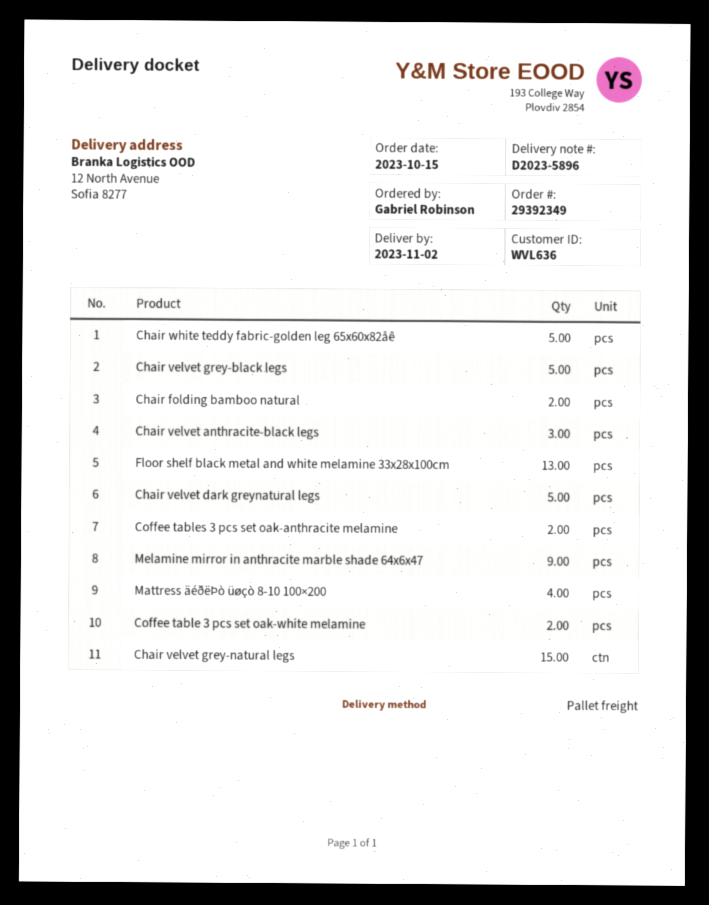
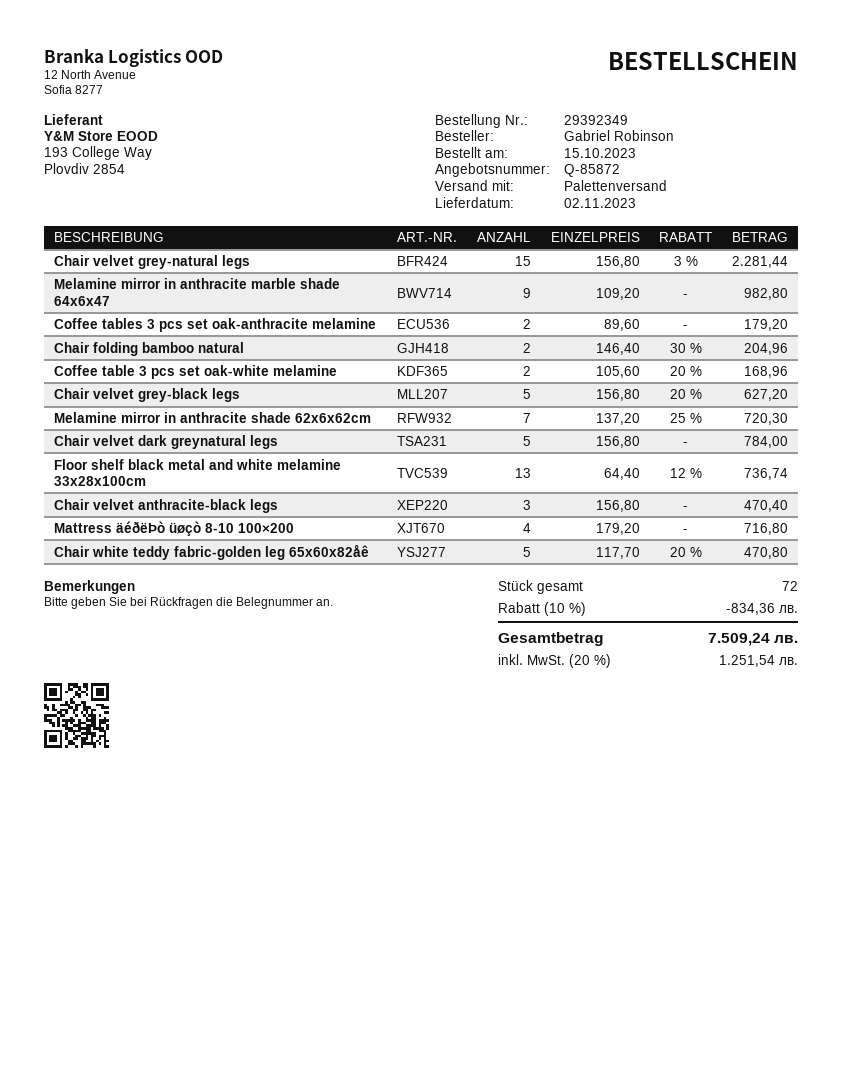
Melamine mirror in anthracite shade 62x6x62cm: none -> 7

